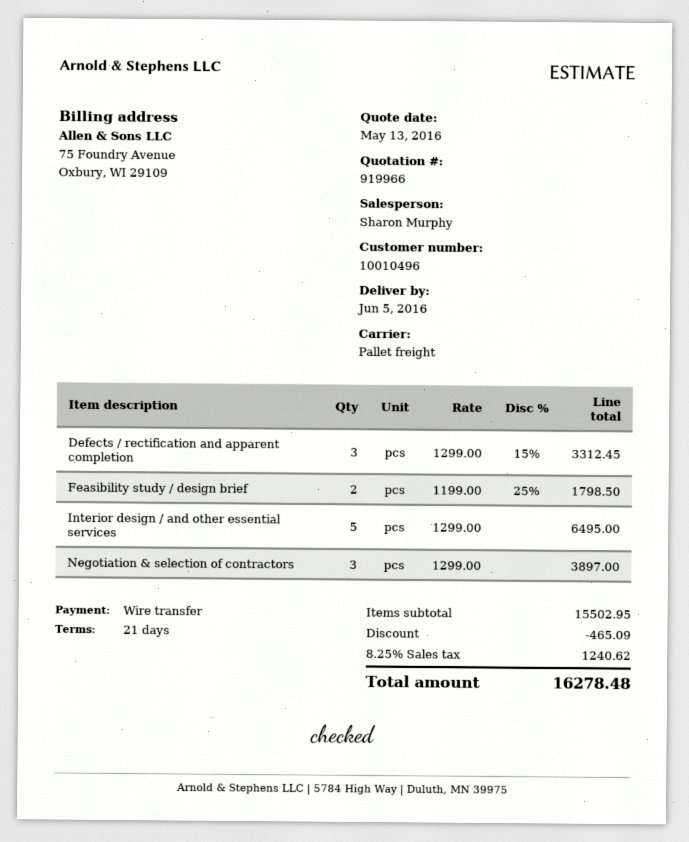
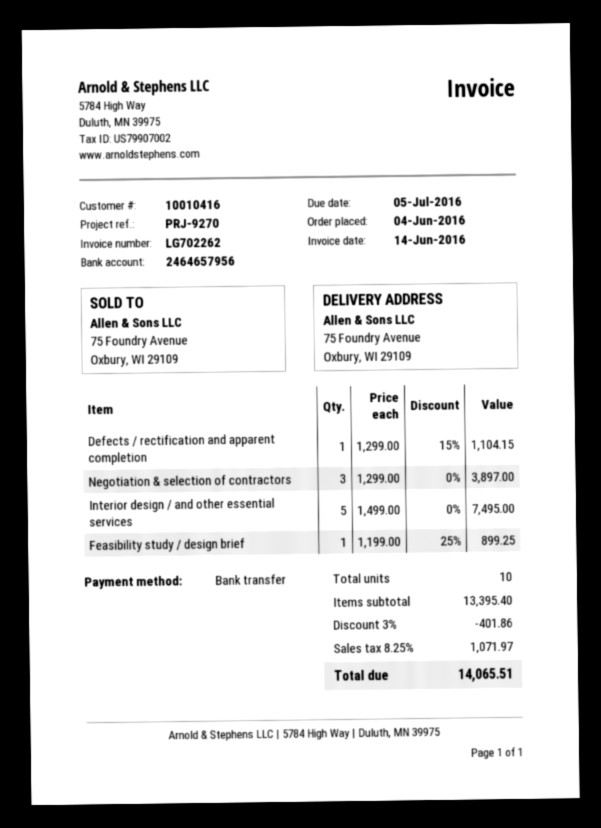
customer number: 10010496 -> 10010416
Defects / rectification and apparent completion: 3 x 1299.00 - 15% = 3312.45 -> 1 x 1299.00 - 15% = 1104.15
Feasibility study / design brief: 2 x 1199.00 - 25% = 1798.50 -> 1 x 1199.00 - 25% = 899.25
Interior design / and other essential services: 5 x 1299.00 = 6495.00 -> 5 x 1499.00 = 7495.00
subtotal: 15502.95 -> 13395.40
discount: 465.09 -> 401.86
tax: 8.25% = 1240.62 -> 8.25% = 1071.97
total: 16278.48 -> 14065.51

